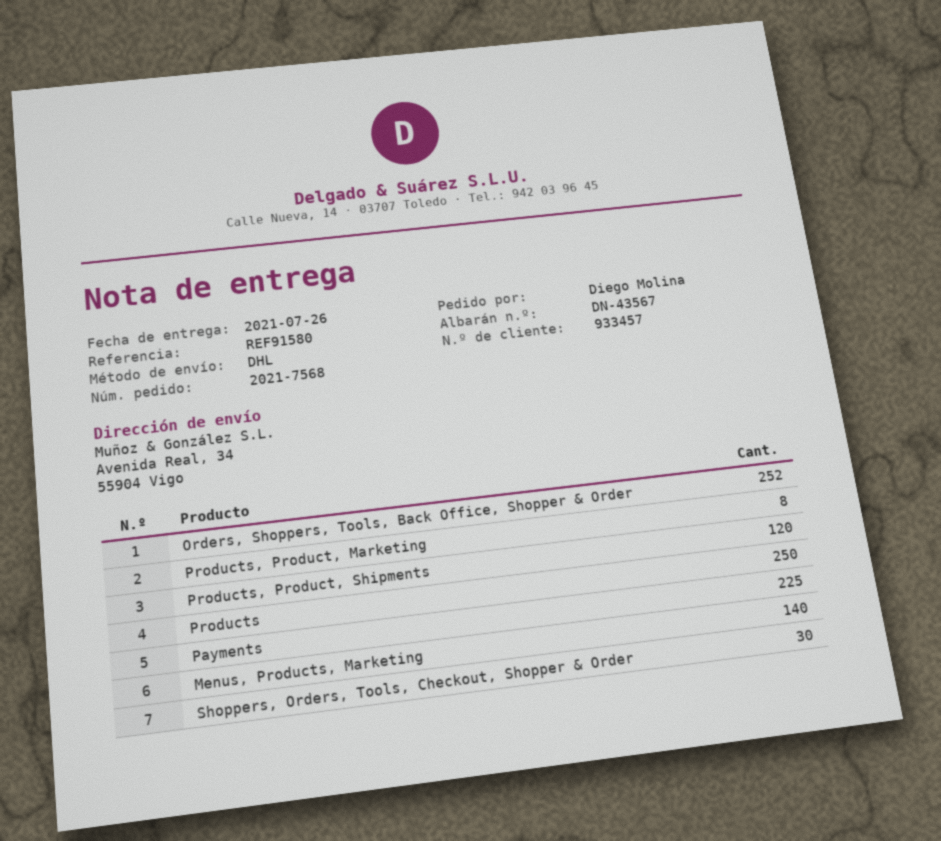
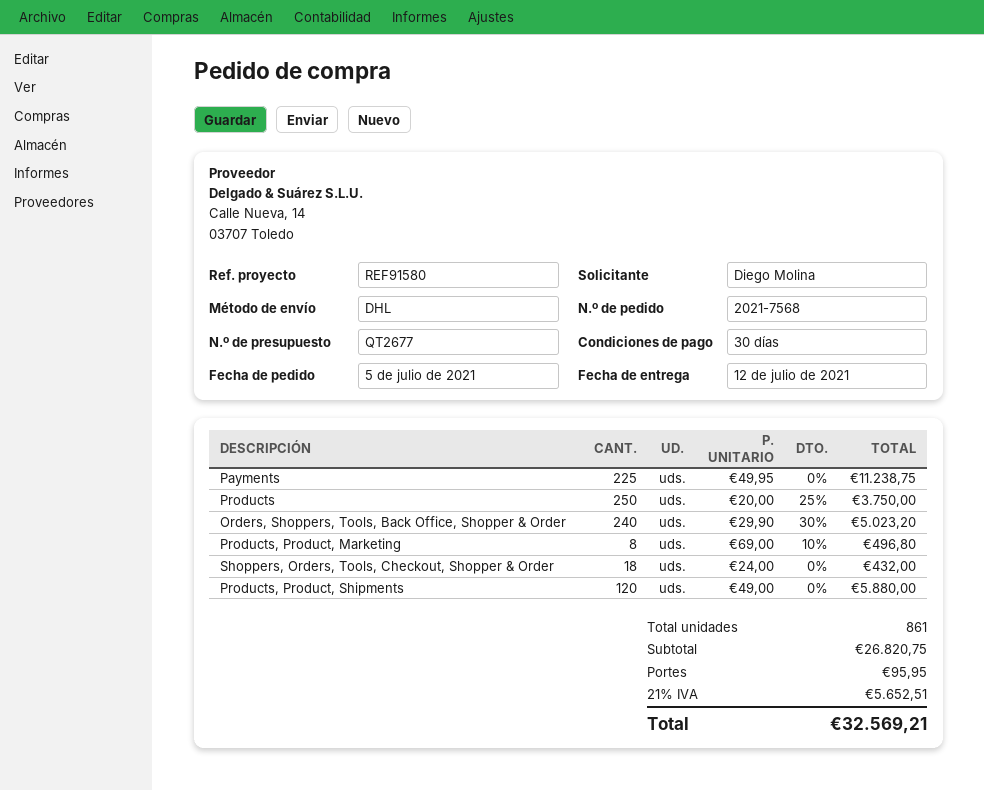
delivery date: 2021-07-26 -> 2021-07-12
Orders, Shoppers, Tools, Back Office, Shopper & Order: 252 -> 240
Menus, Products, Marketing: 140 -> none
Shoppers, Orders, Tools, Checkout, Shopper & Order: 30 -> 18

